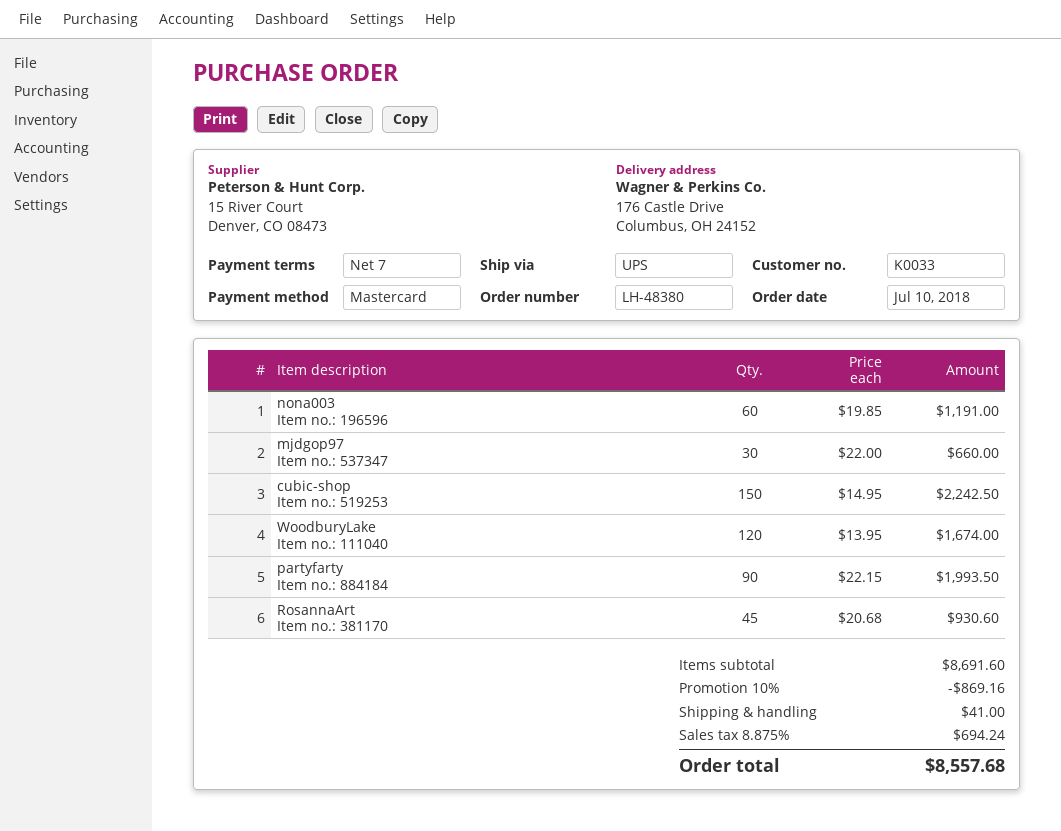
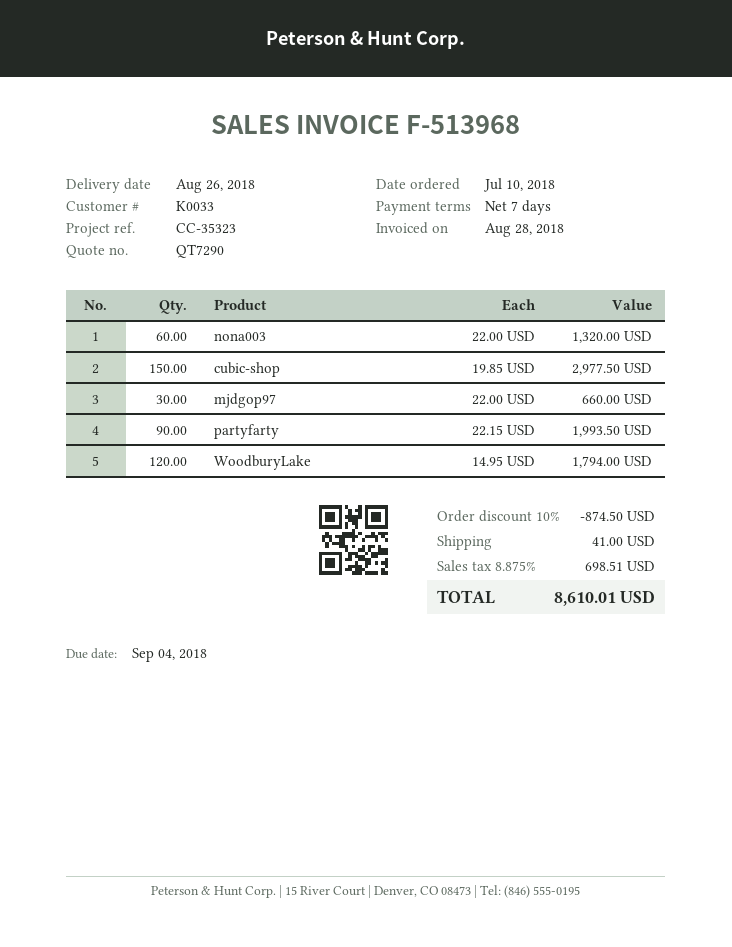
nona003: 60 x 19.85 = 1191.00 -> 60 x 22.00 = 1320.00
cubic-shop: 150 x 14.95 = 2242.50 -> 150 x 19.85 = 2977.50
WoodburyLake: 120 x 13.95 = 1674.00 -> 120 x 14.95 = 1794.00
RosannaArt: 45 x 20.68 = 930.60 -> none
discount: 10% = 869.16 -> 10% = 874.50
tax: 8.875% = 694.24 -> 8.875% = 698.51
total: 8557.68 -> 8610.01

